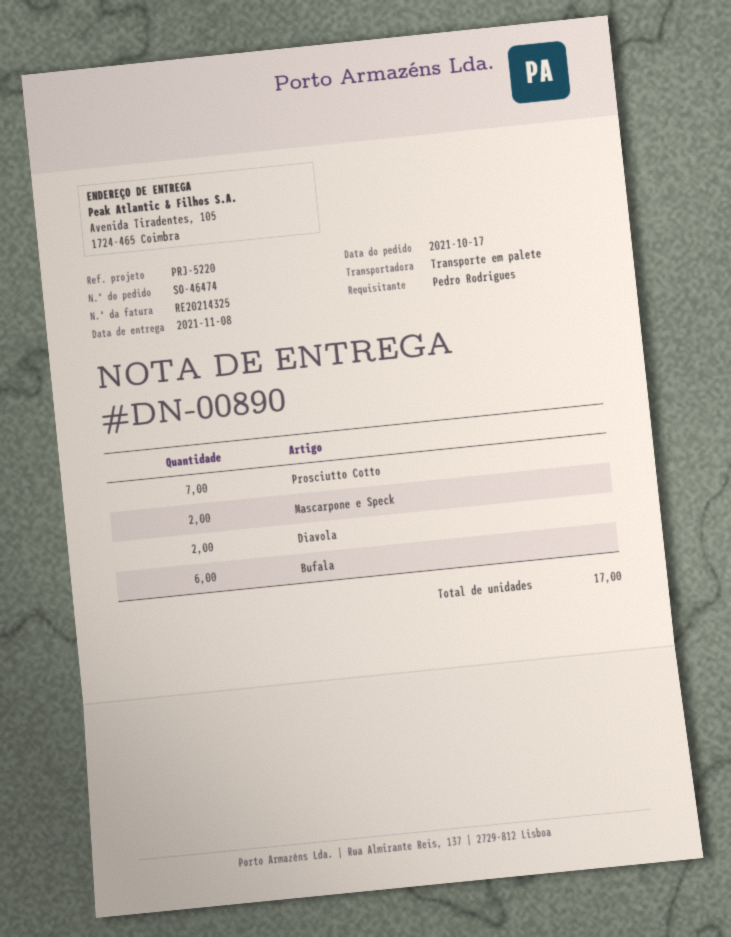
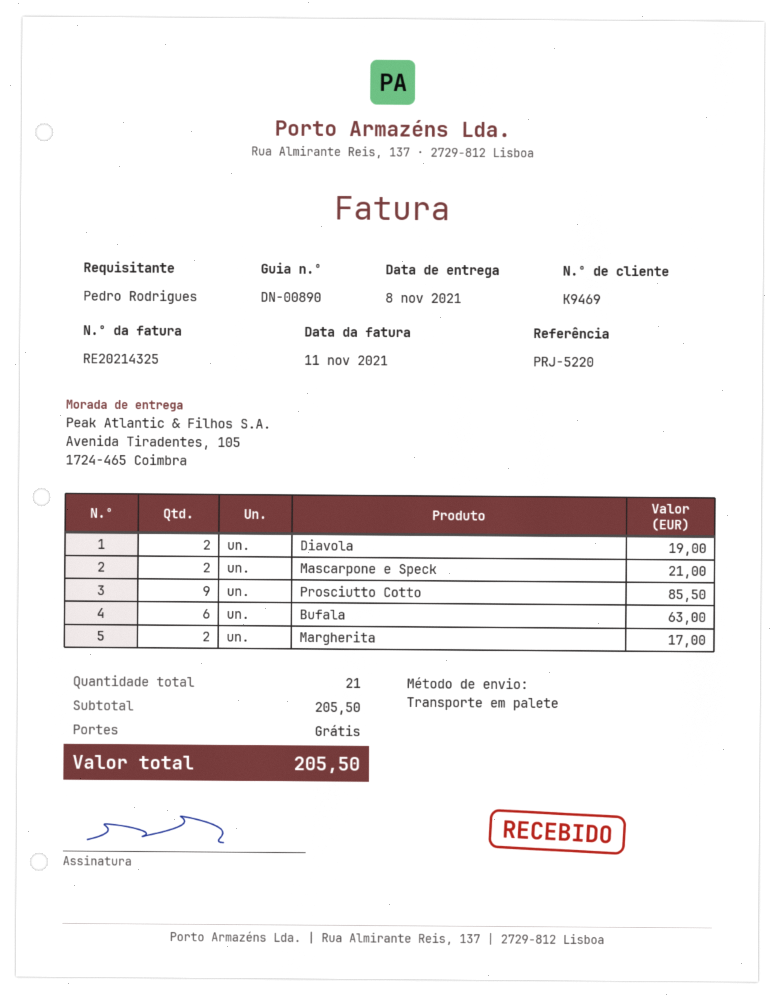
Prosciutto Cotto: 7 -> 9
Margherita: none -> 2
total quantity: 17 -> 21

